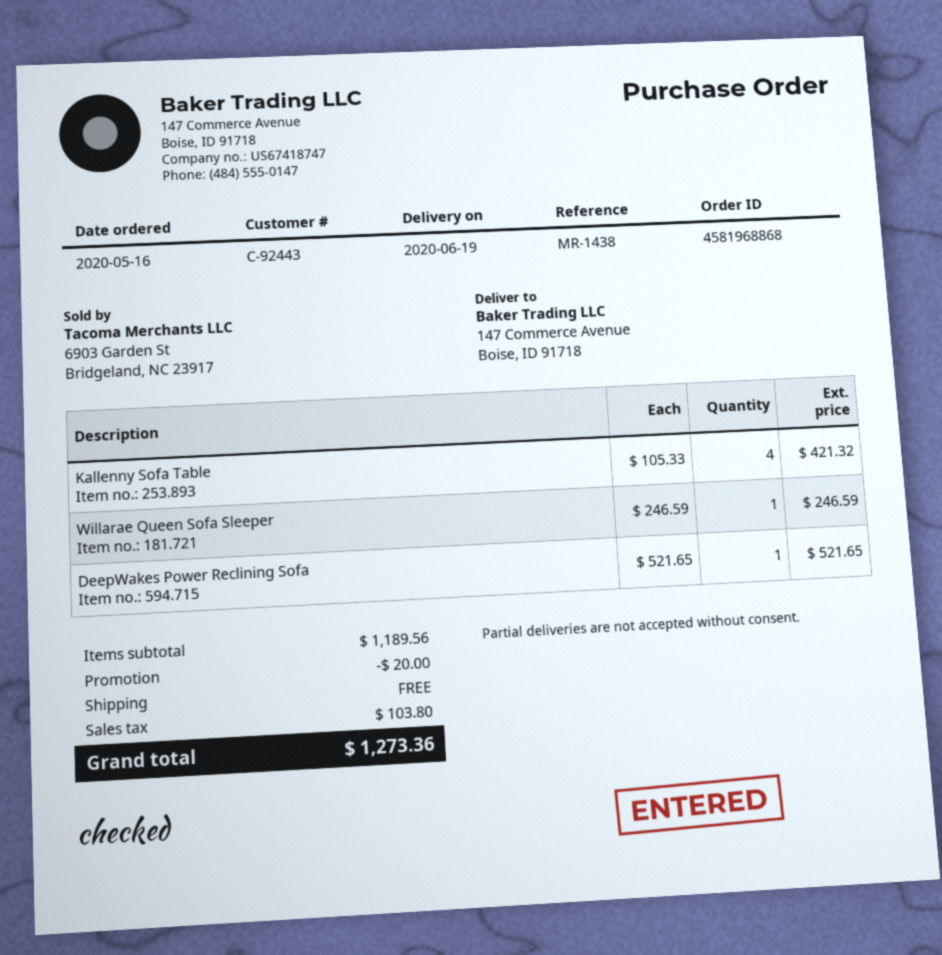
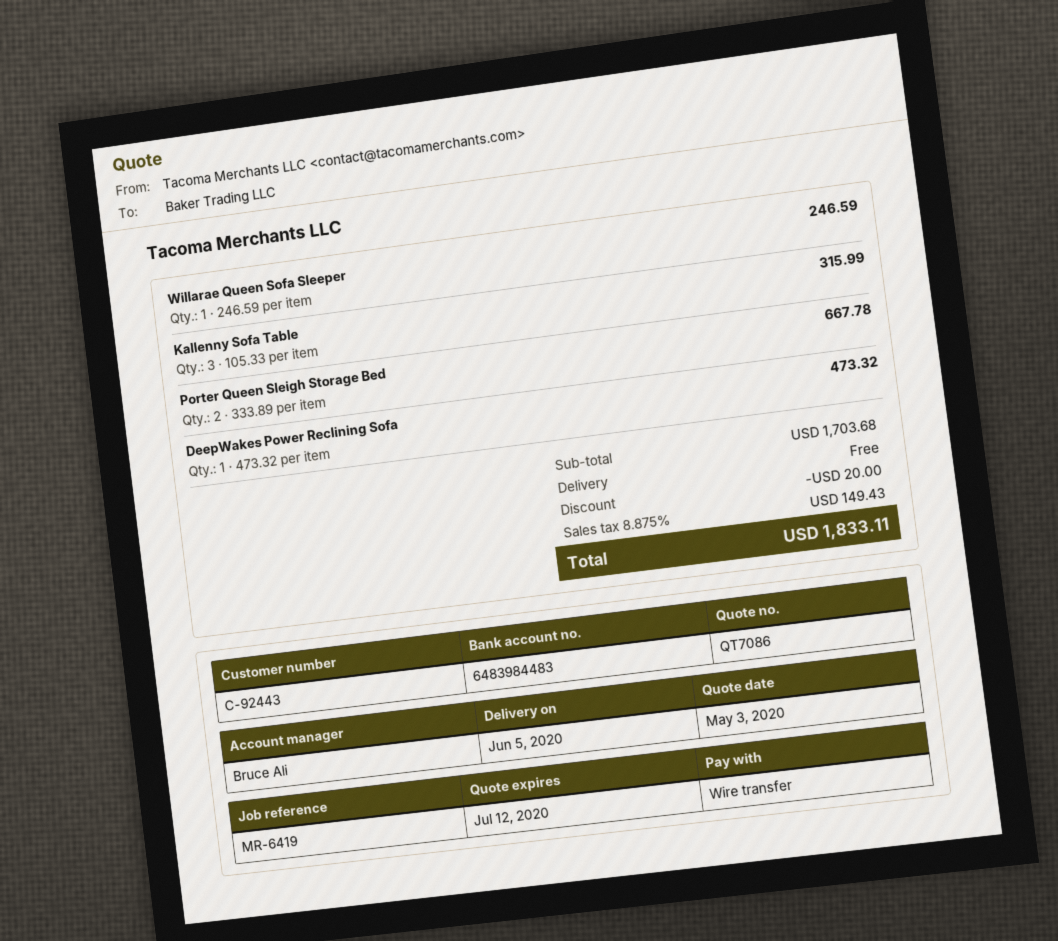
delivery date: 2020-06-19 -> 2020-06-05
reference: MR-1438 -> MR-6419
Kallenny Sofa Table: 4 x 105.33 = 421.32 -> 3 x 105.33 = 315.99
DeepWakes Power Reclining Sofa: 1 x 521.65 = 521.65 -> 1 x 473.32 = 473.32
Porter Queen Sleigh Storage Bed: none -> 2 x 333.89 = 667.78
subtotal: 1189.56 -> 1703.68
tax: 103.80 -> 149.43
total: 1273.36 -> 1833.11

